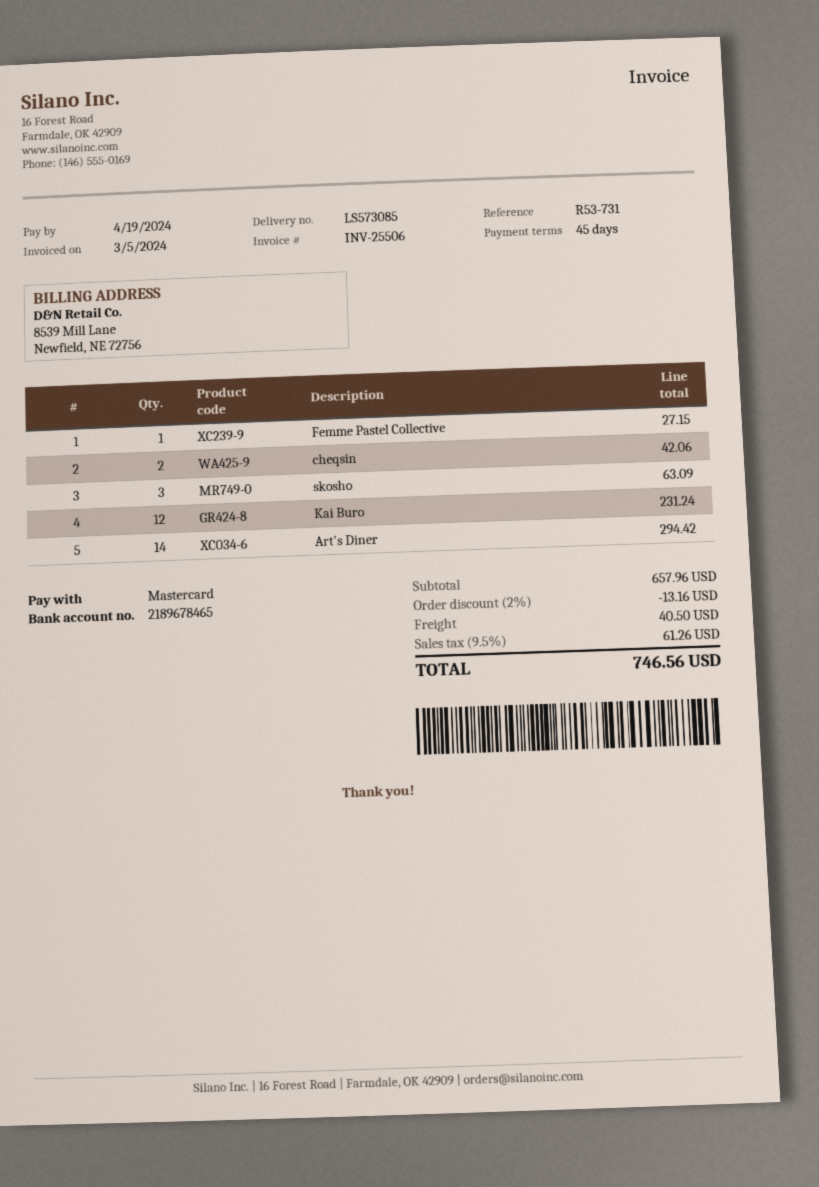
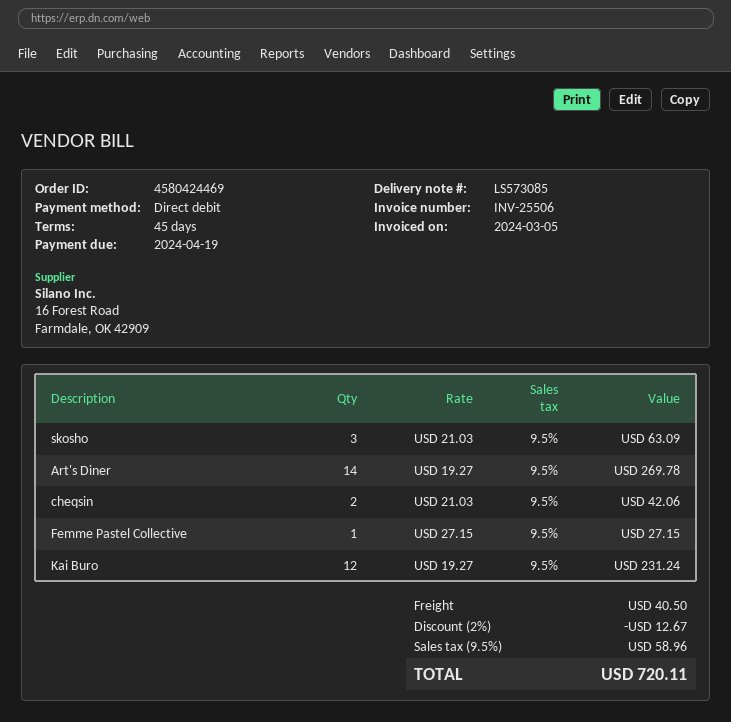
payment method: Mastercard -> direct debit
Art's Diner: 14 for 294.42 -> 14 for 269.78
discount: 2% = 13.16 -> 2% = 12.67
tax: 9.5% = 61.26 -> 9.5% = 58.96
total: 746.56 -> 720.11

